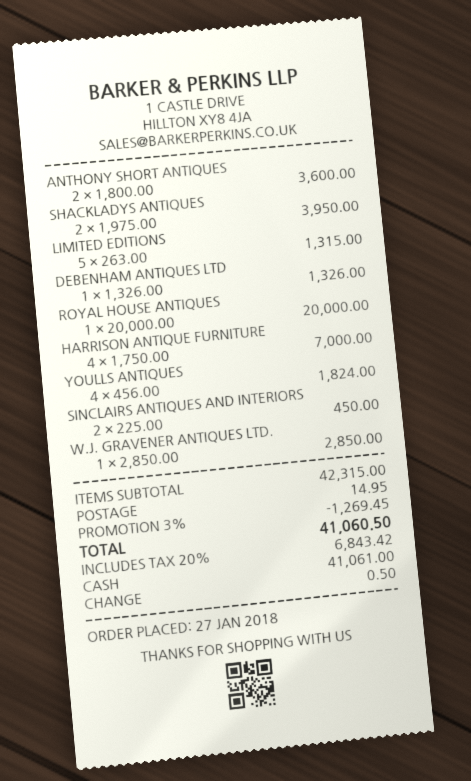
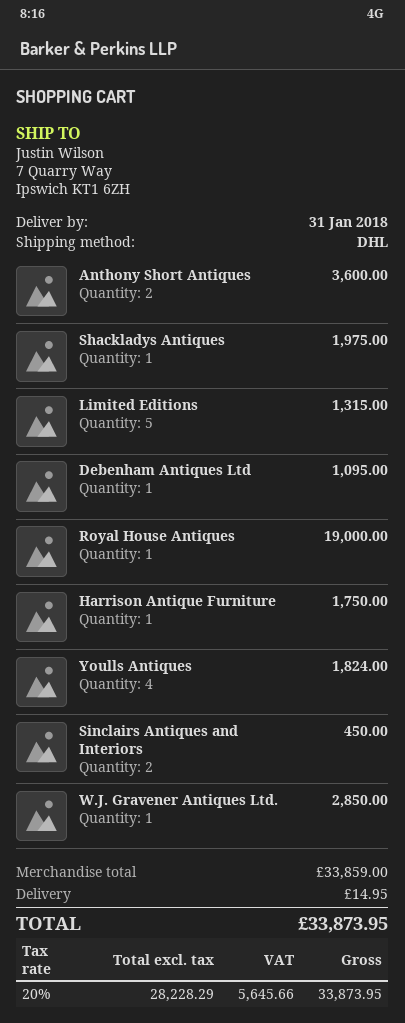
SHACKLADYS ANTIQUES: 2 for 3950.00 -> 1 for 1975.00
DEBENHAM ANTIQUES LTD: 1 for 1326.00 -> 1 for 1095.00
ROYAL HOUSE ANTIQUES: 1 for 20000.00 -> 1 for 19000.00
HARRISON ANTIQUE FURNITURE: 4 for 7000.00 -> 1 for 1750.00
subtotal: 42315.00 -> 33859.00
discount: 3% = 1269.45 -> none
tax: 20% = 6843.42 -> 20% = 5645.66
total: 41060.50 -> 33873.95

